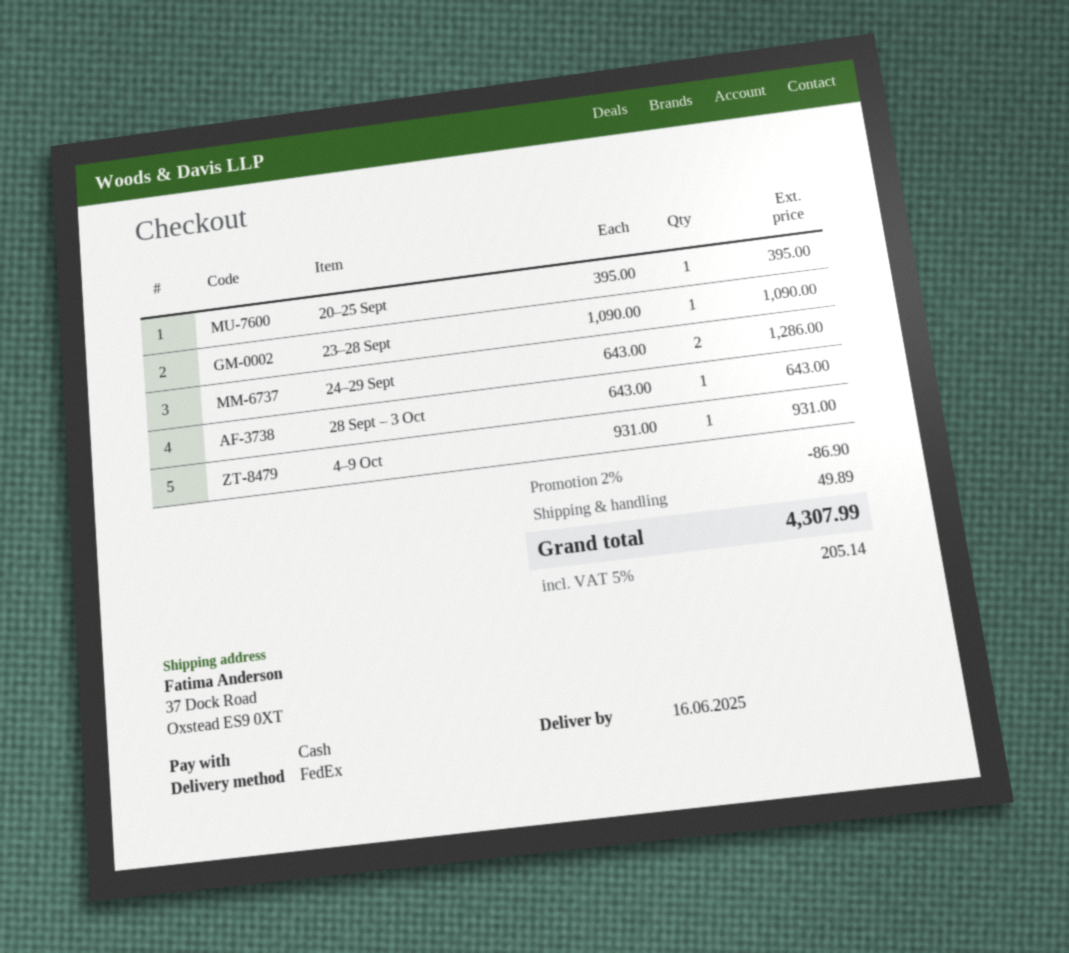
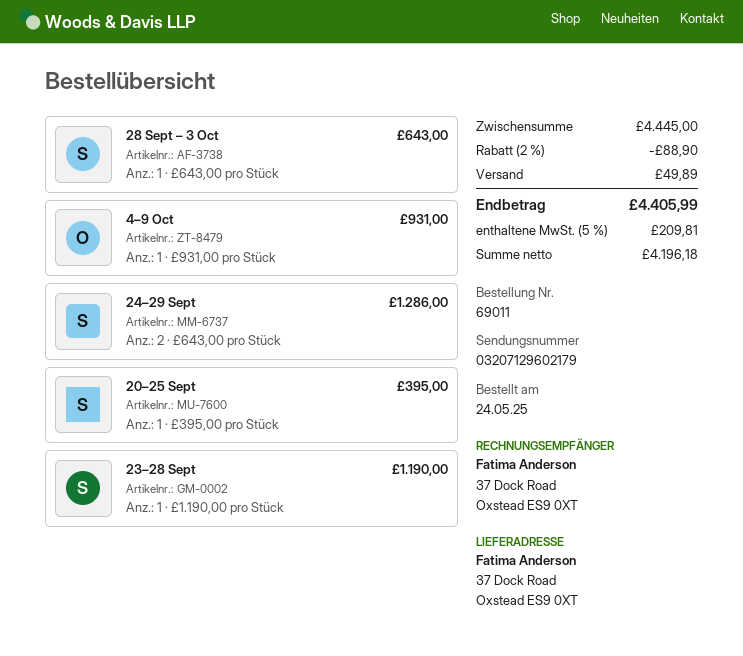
23–28 Sept: 1 x 1090.00 = 1090.00 -> 1 x 1190.00 = 1190.00
discount: 2% = 86.90 -> 2% = 88.90
tax: 5% = 205.14 -> 5% = 209.81
total: 4307.99 -> 4405.99

